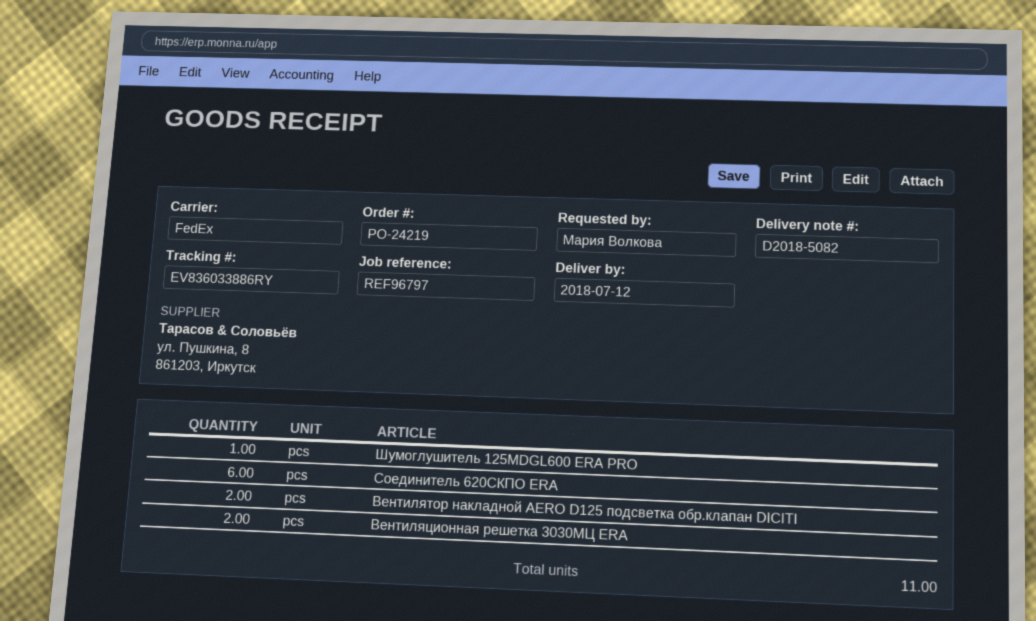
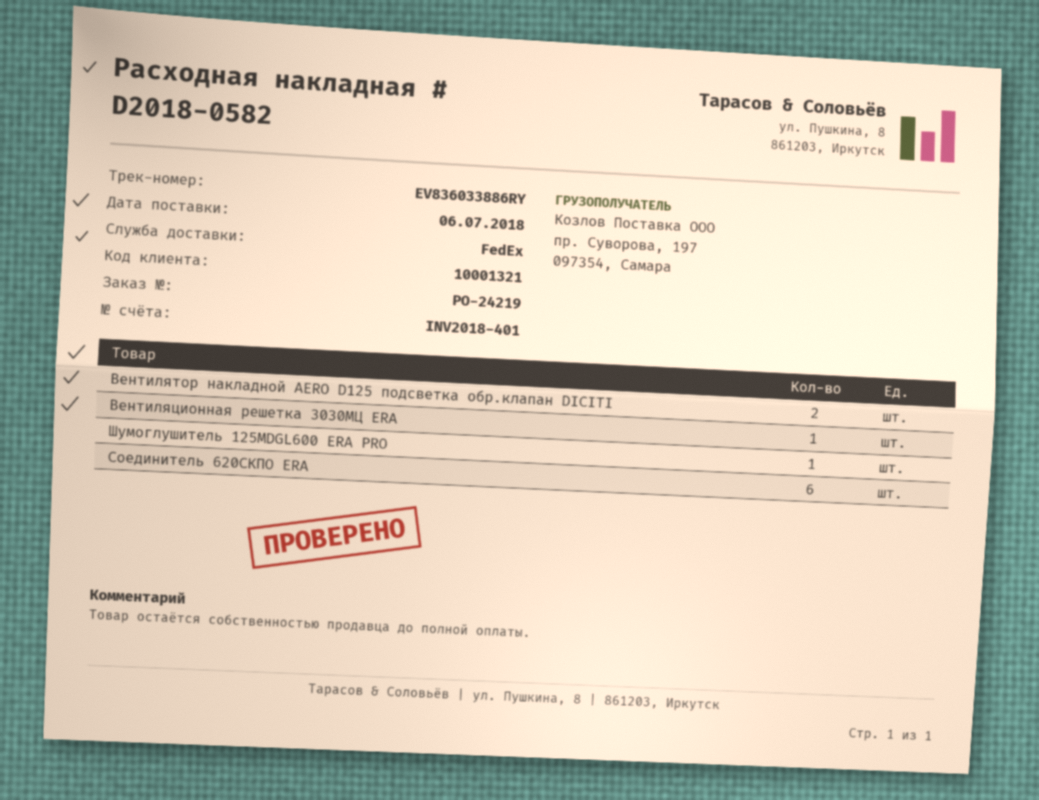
delivery note number: D2018-5082 -> D2018-0582
delivery date: 2018-07-12 -> 2018-07-06
Вентиляционная решетка 3030МЦ ERA: 2 -> 1

